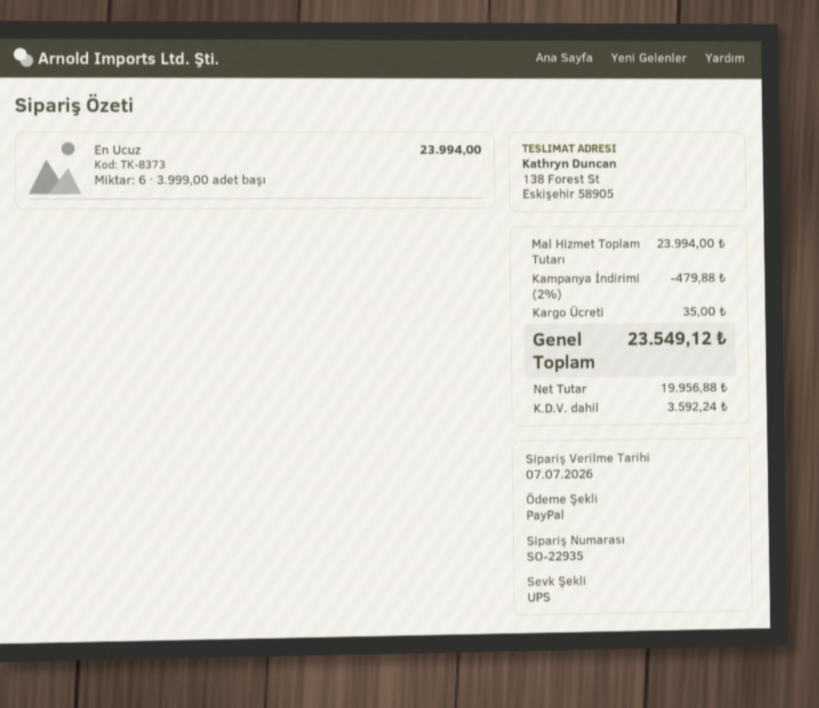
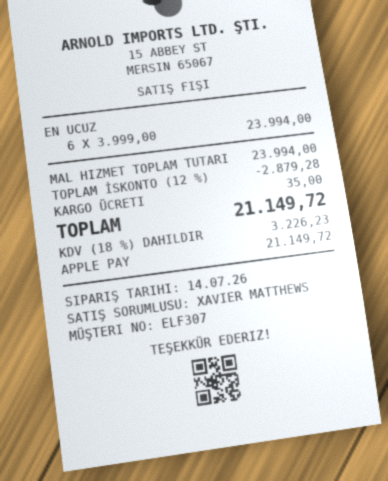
order date: 2026-07-07 -> 2026-07-14
payment method: PayPal -> Apple Pay
discount: 2% = 479.88 -> 12% = 2879.28
tax: 3592.24 -> 3226.23
total: 23549.12 -> 21149.72

